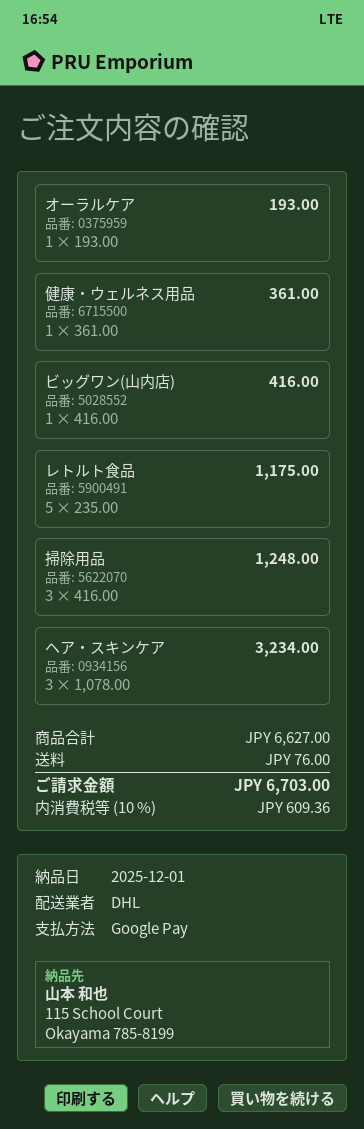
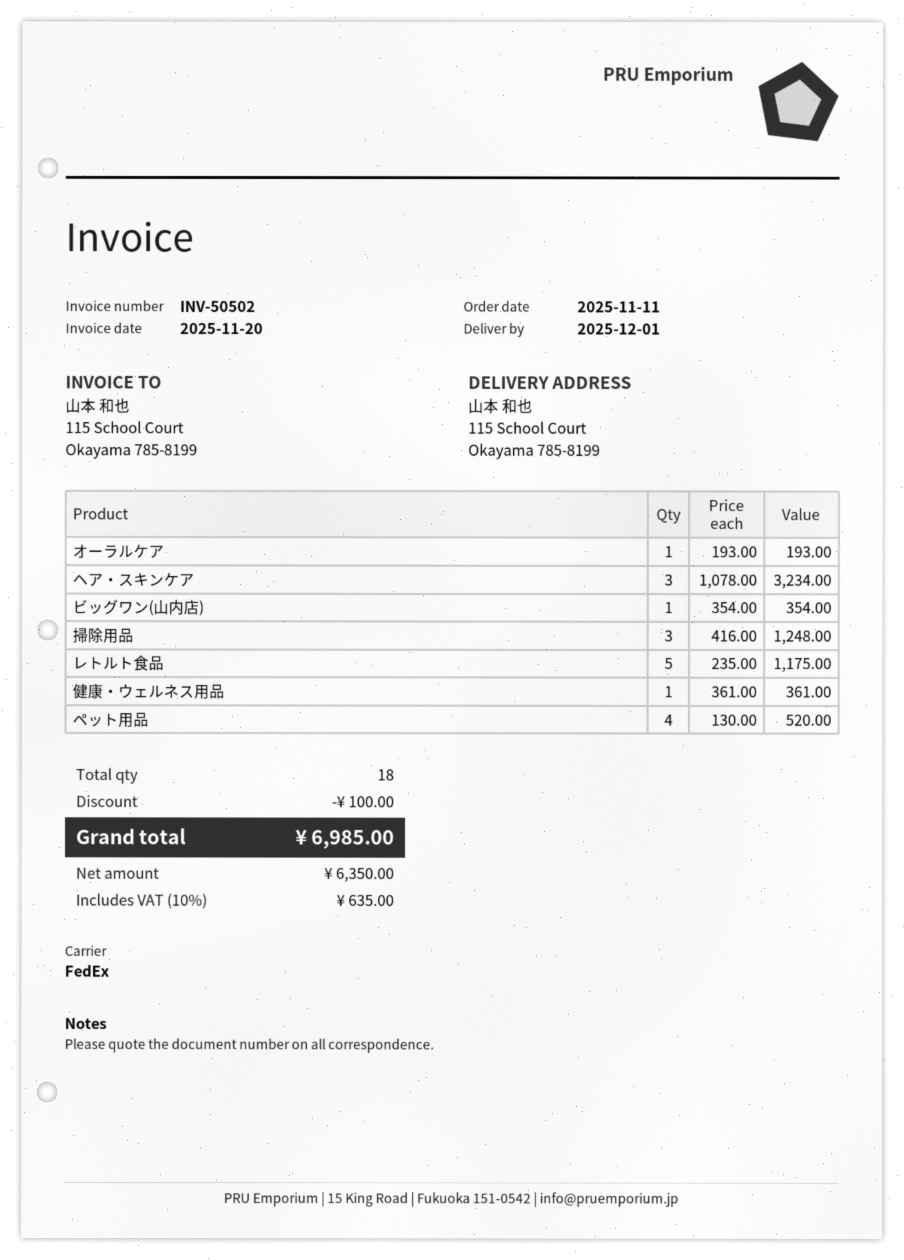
shipping method: DHL -> FedEx
ビッグワン(山内店): 1 x 416.00 = 416.00 -> 1 x 354.00 = 354.00
ペット用品: none -> 4 x 130.00 = 520.00
discount: none -> 100.00
shipping: 76.00 -> none
tax: 10% = 609.36 -> 10% = 635.00
total: 6703.00 -> 6985.00

